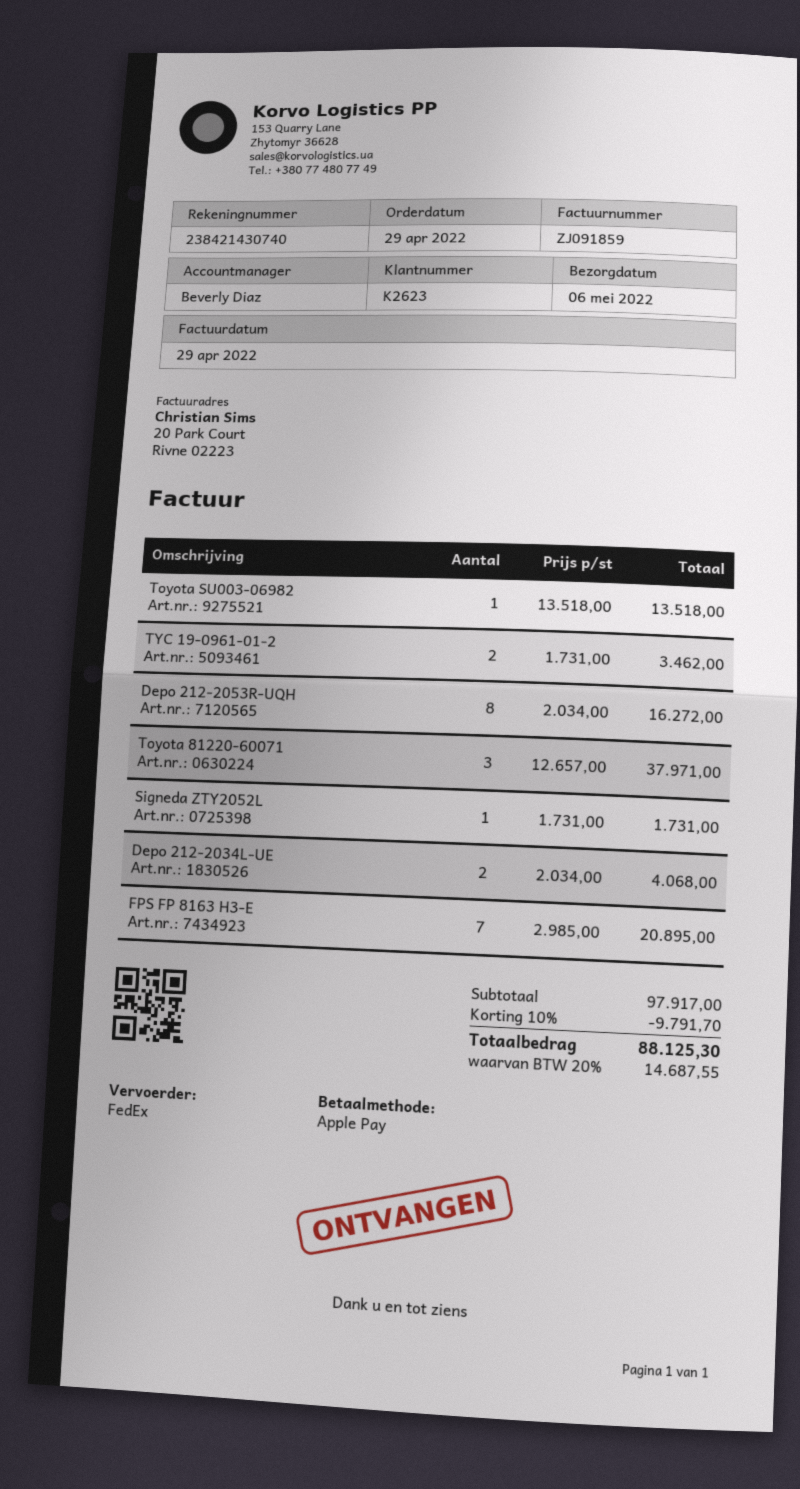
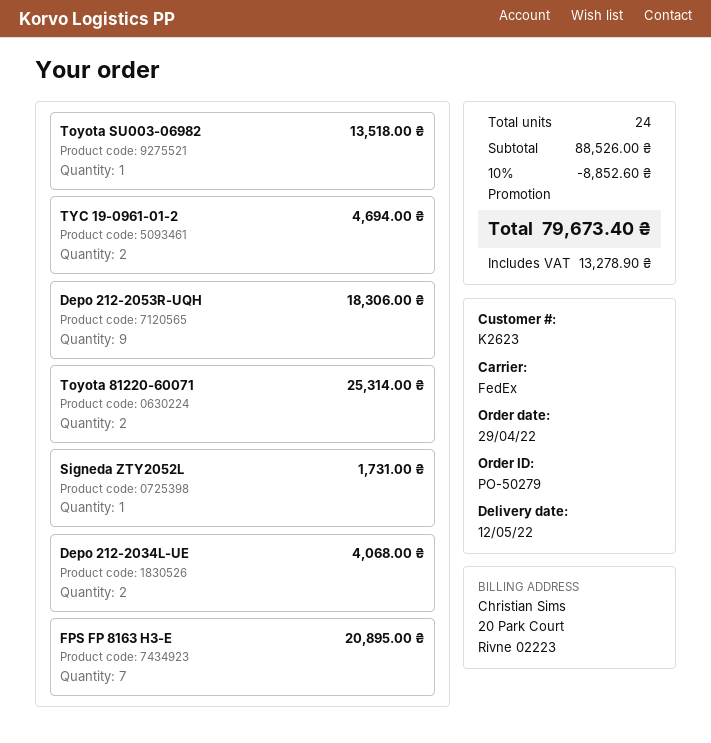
delivery date: 2022-05-06 -> 2022-05-12
TYC 19-0961-01-2: 2 for 3462.00 -> 2 for 4694.00
Depo 212-2053R-UQH: 8 for 16272.00 -> 9 for 18306.00
Toyota 81220-60071: 3 for 37971.00 -> 2 for 25314.00
subtotal: 97917.00 -> 88526.00
discount: 10% = 9791.70 -> 10% = 8852.60
tax: 14687.55 -> 13278.90
total: 88125.30 -> 79673.40

